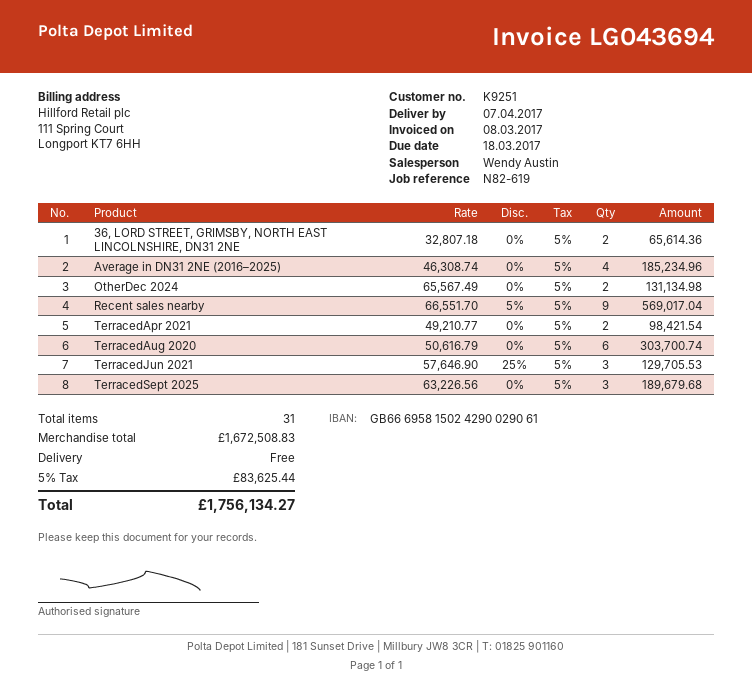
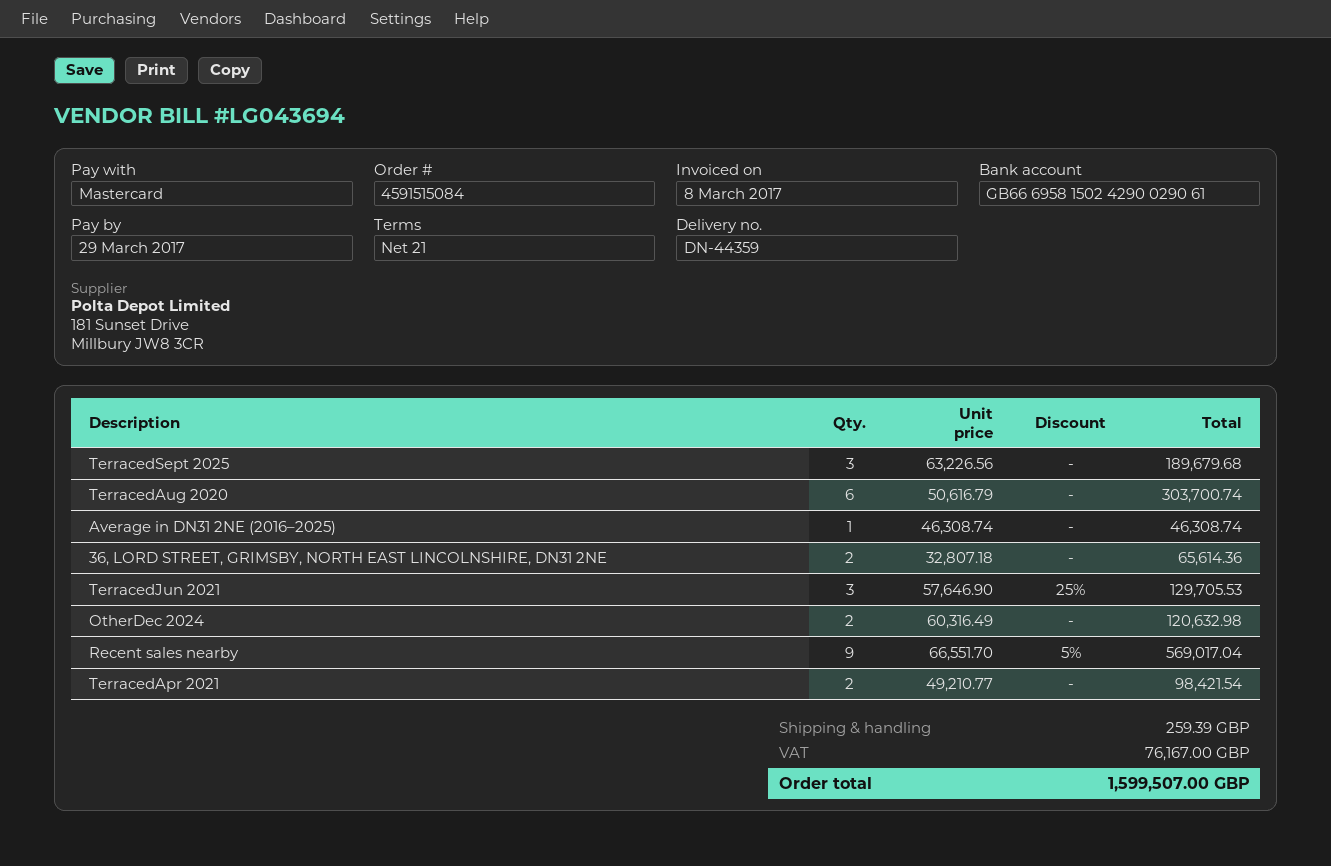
due date: 2017-03-18 -> 2017-03-29
Average in DN31 2NE (2016–2025): 4 x 46308.74 = 185234.96 -> 1 x 46308.74 = 46308.74
OtherDec 2024: 2 x 65567.49 = 131134.98 -> 2 x 60316.49 = 120632.98
shipping: 0.00 -> 259.39
tax: 83625.44 -> 76167.00
total: 1756134.27 -> 1599507.00

